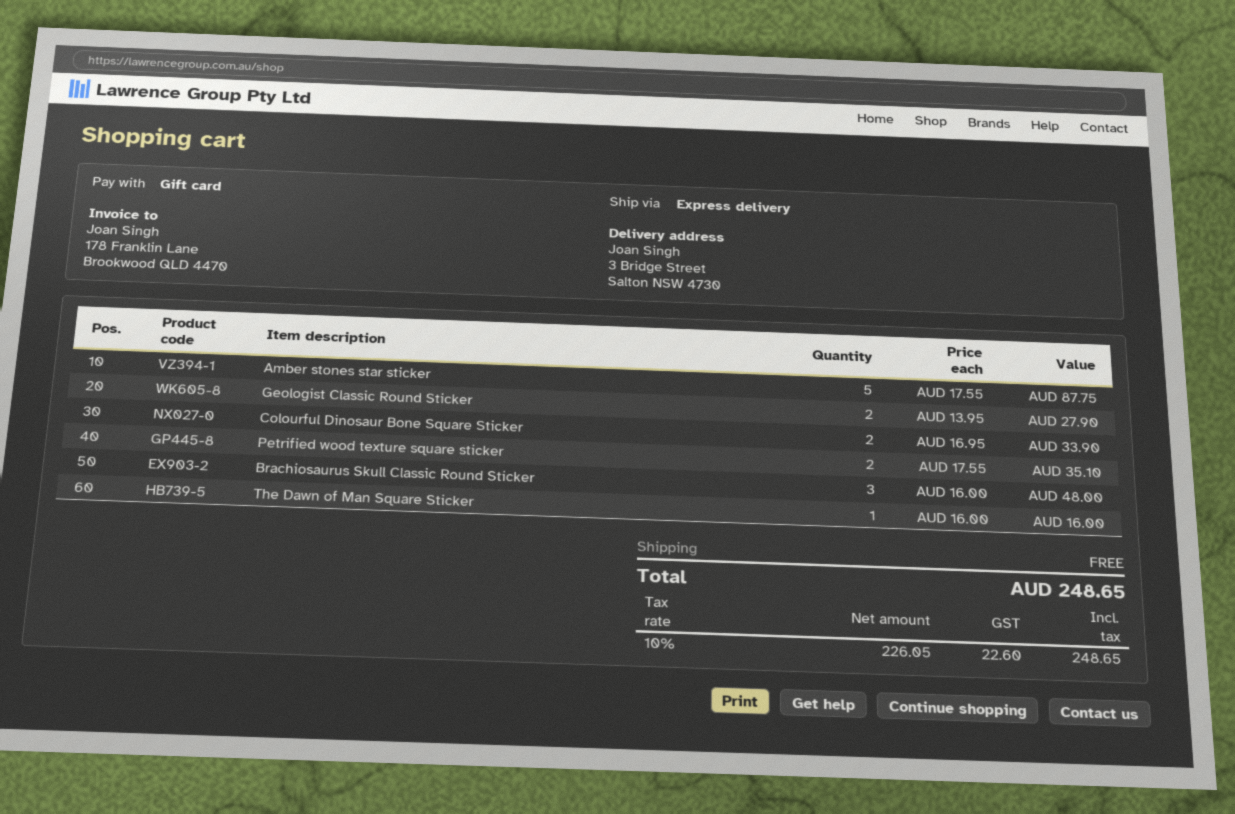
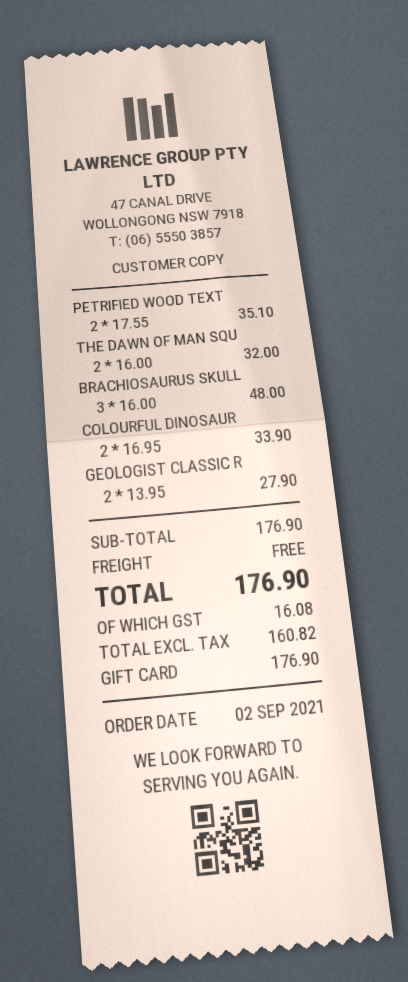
Amber stones star sticker: 5 x 17.55 = 87.75 -> none
The Dawn of Man Square Sticker: 1 x 16.00 = 16.00 -> 2 x 16.00 = 32.00
net: 226.05 -> 160.82
tax: 22.60 -> 16.08
total: 248.65 -> 176.90

